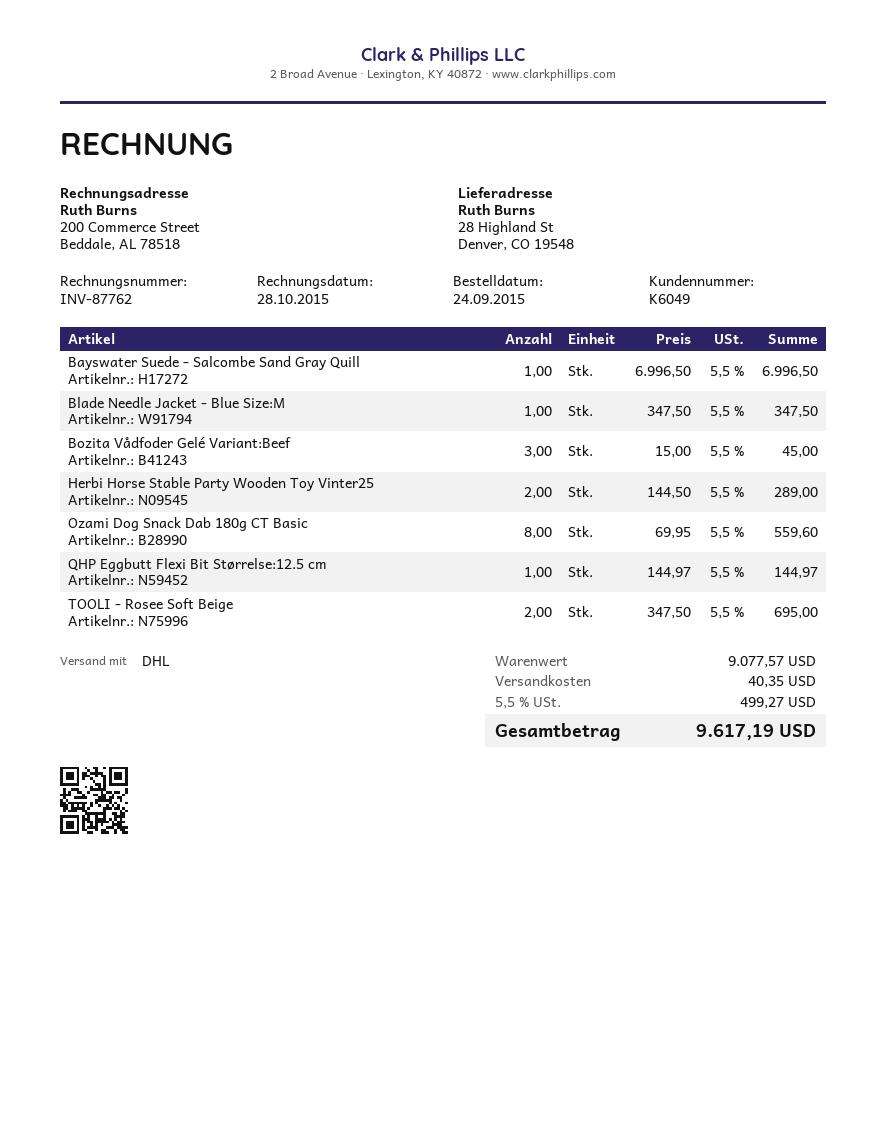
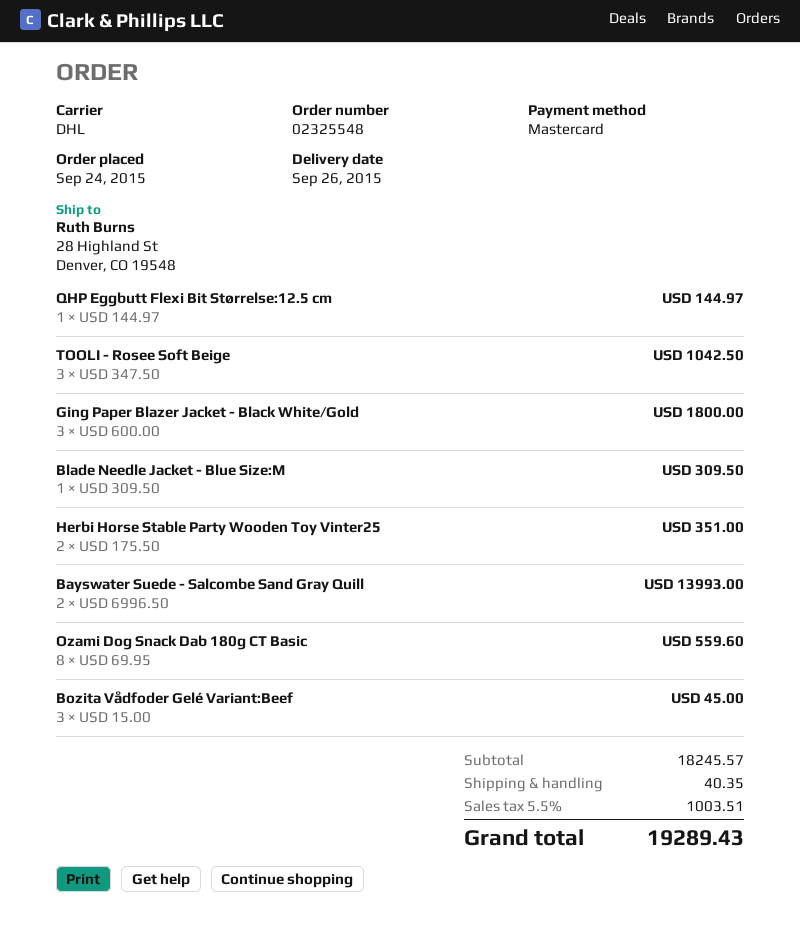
Bayswater Suede - Salcombe Sand Gray Quill: 1 x 6996.50 = 6996.50 -> 2 x 6996.50 = 13993.00
Blade Needle Jacket - Blue Size:M: 1 x 347.50 = 347.50 -> 1 x 309.50 = 309.50
Herbi Horse Stable Party Wooden Toy Vinter25: 2 x 144.50 = 289.00 -> 2 x 175.50 = 351.00
TOOLI - Rosee Soft Beige: 2 x 347.50 = 695.00 -> 3 x 347.50 = 1042.50
Ging Paper Blazer Jacket - Black White/Gold: none -> 3 x 600.00 = 1800.00
subtotal: 9077.57 -> 18245.57
tax: 5.5% = 499.27 -> 5.5% = 1003.51
total: 9617.19 -> 19289.43

